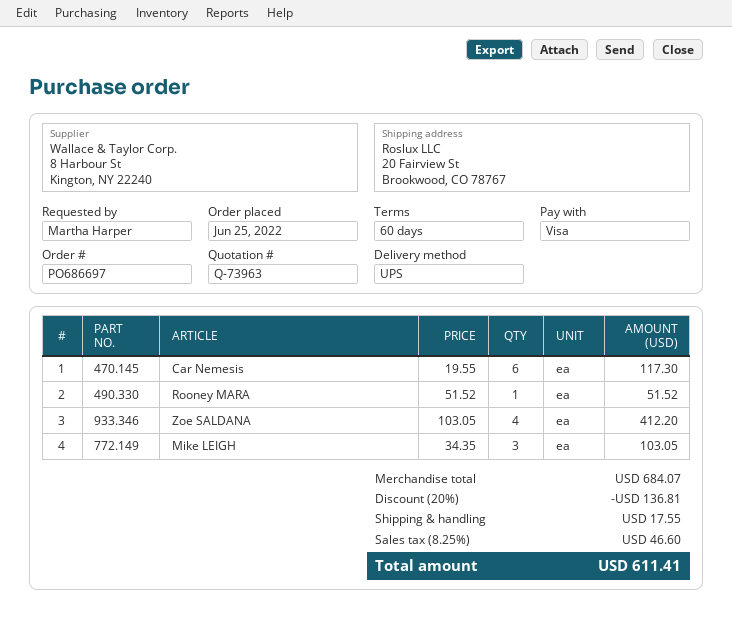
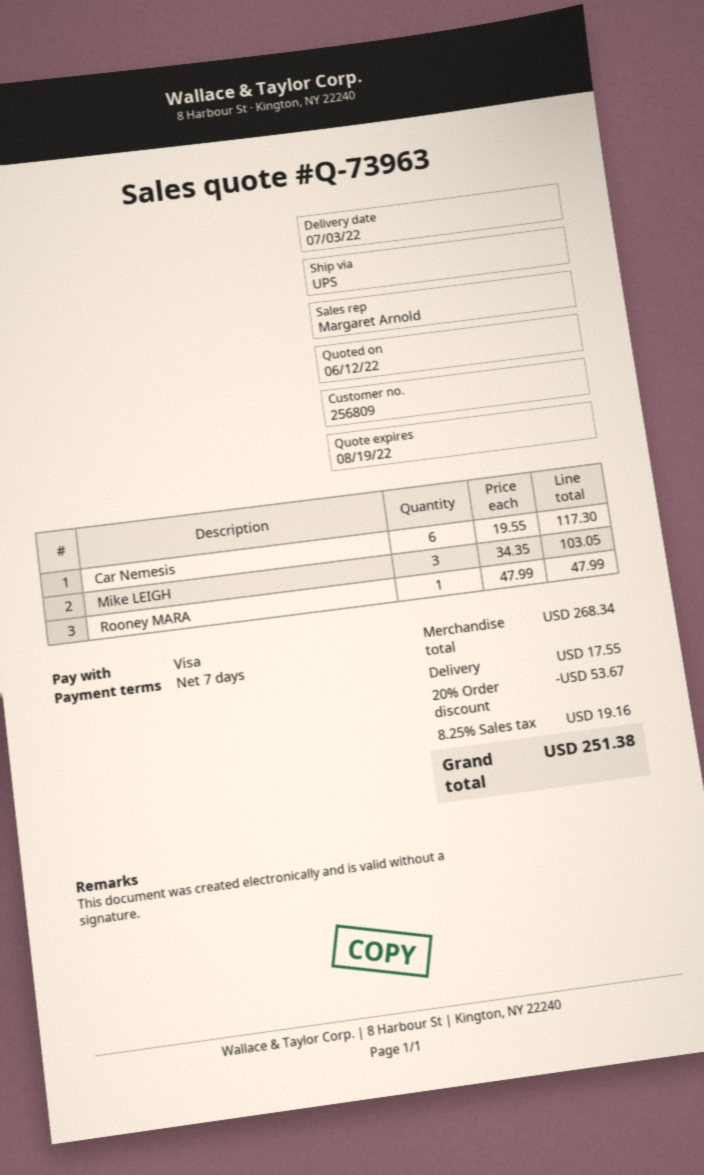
payment terms: 60 days -> 7 days
Rooney MARA: 1 x 51.52 = 51.52 -> 1 x 47.99 = 47.99
Zoe SALDANA: 4 x 103.05 = 412.20 -> none
subtotal: 684.07 -> 268.34
discount: 20% = 136.81 -> 20% = 53.67
tax: 8.25% = 46.60 -> 8.25% = 19.16
total: 611.41 -> 251.38

